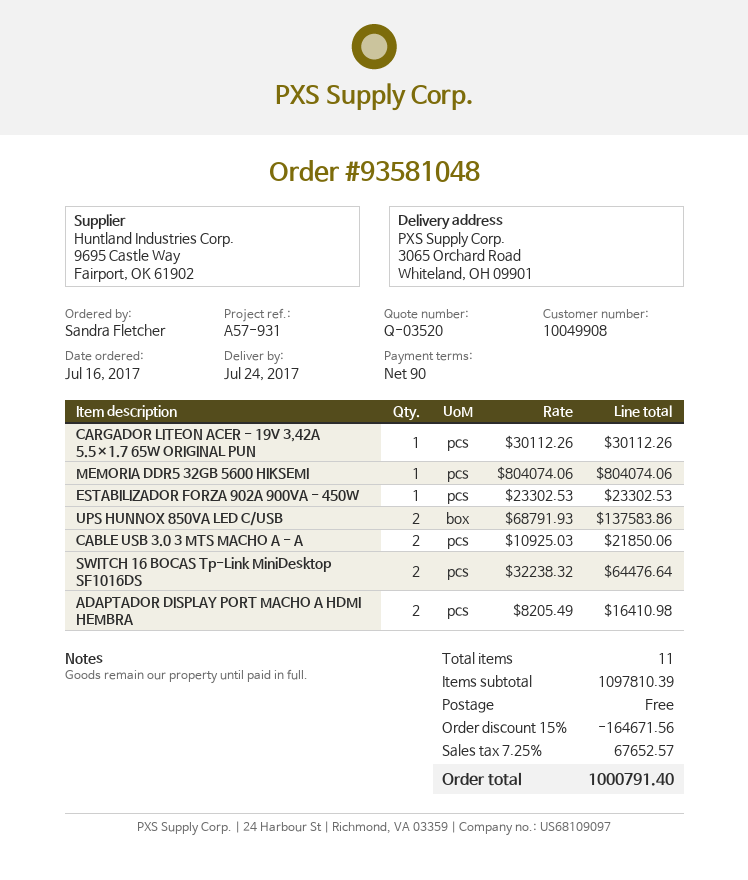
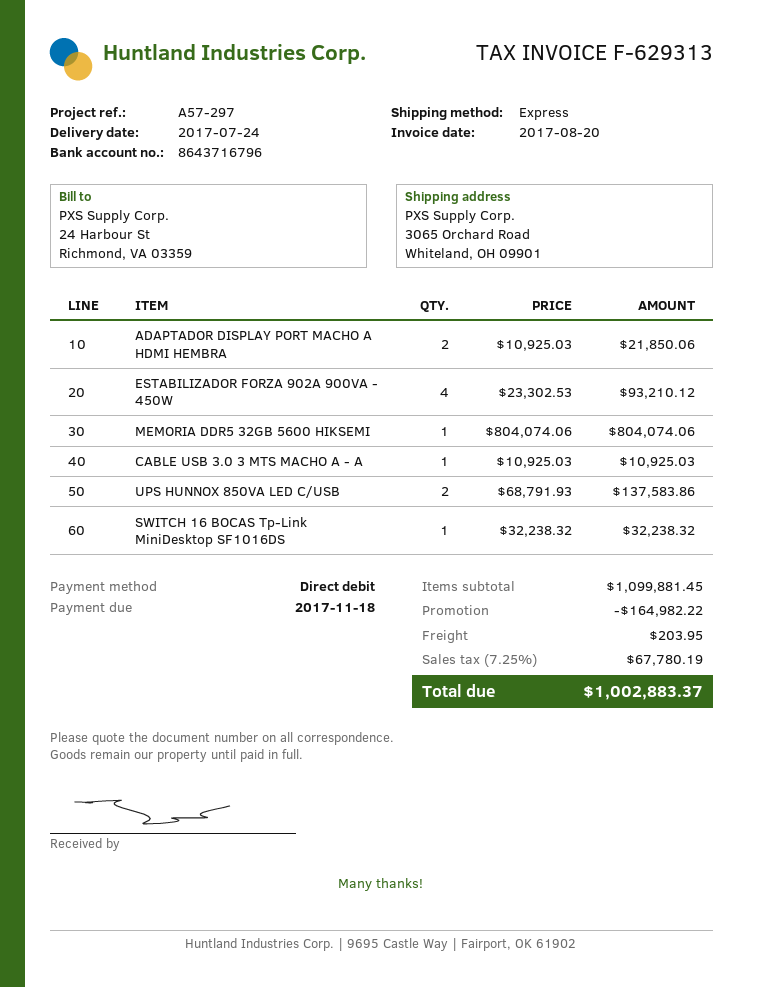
reference: A57-931 -> A57-297
CARGADOR LITEON ACER - 19V 3,42A 5.5×1.7 65W ORIGINAL PUN: 1 x 30112.26 = 30112.26 -> none
ESTABILIZADOR FORZA 902A 900VA - 450W: 1 x 23302.53 = 23302.53 -> 4 x 23302.53 = 93210.12
CABLE USB 3.0 3 MTS MACHO A - A: 2 x 10925.03 = 21850.06 -> 1 x 10925.03 = 10925.03
SWITCH 16 BOCAS Tp-Link MiniDesktop SF1016DS: 2 x 32238.32 = 64476.64 -> 1 x 32238.32 = 32238.32
ADAPTADOR DISPLAY PORT MACHO A HDMI HEMBRA: 2 x 8205.49 = 16410.98 -> 2 x 10925.03 = 21850.06
subtotal: 1097810.39 -> 1099881.45
discount: 164671.56 -> 164982.22
shipping: 0.00 -> 203.95
tax: 7.25% = 67652.57 -> 7.25% = 67780.19
total: 1000791.40 -> 1002883.37

